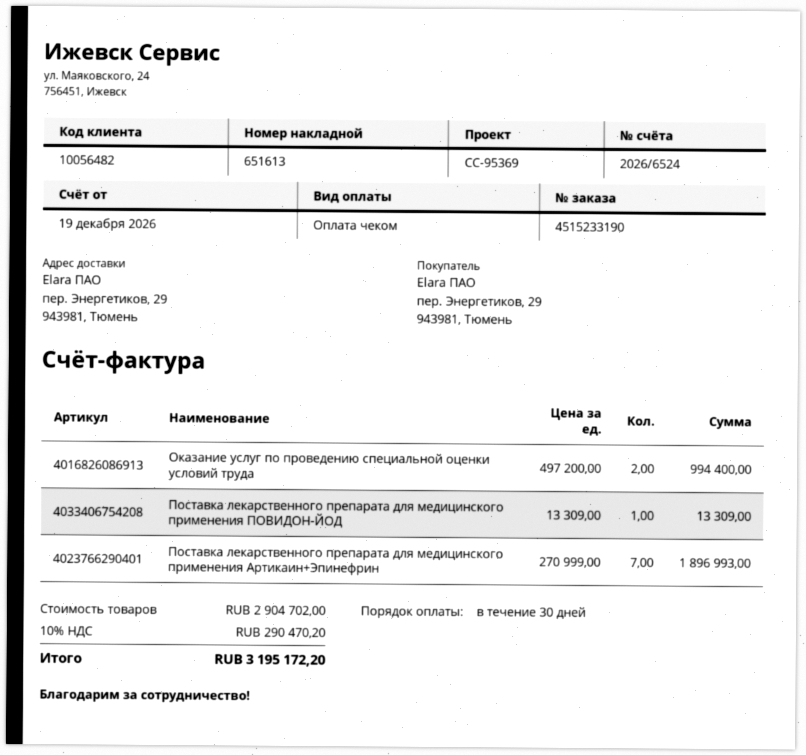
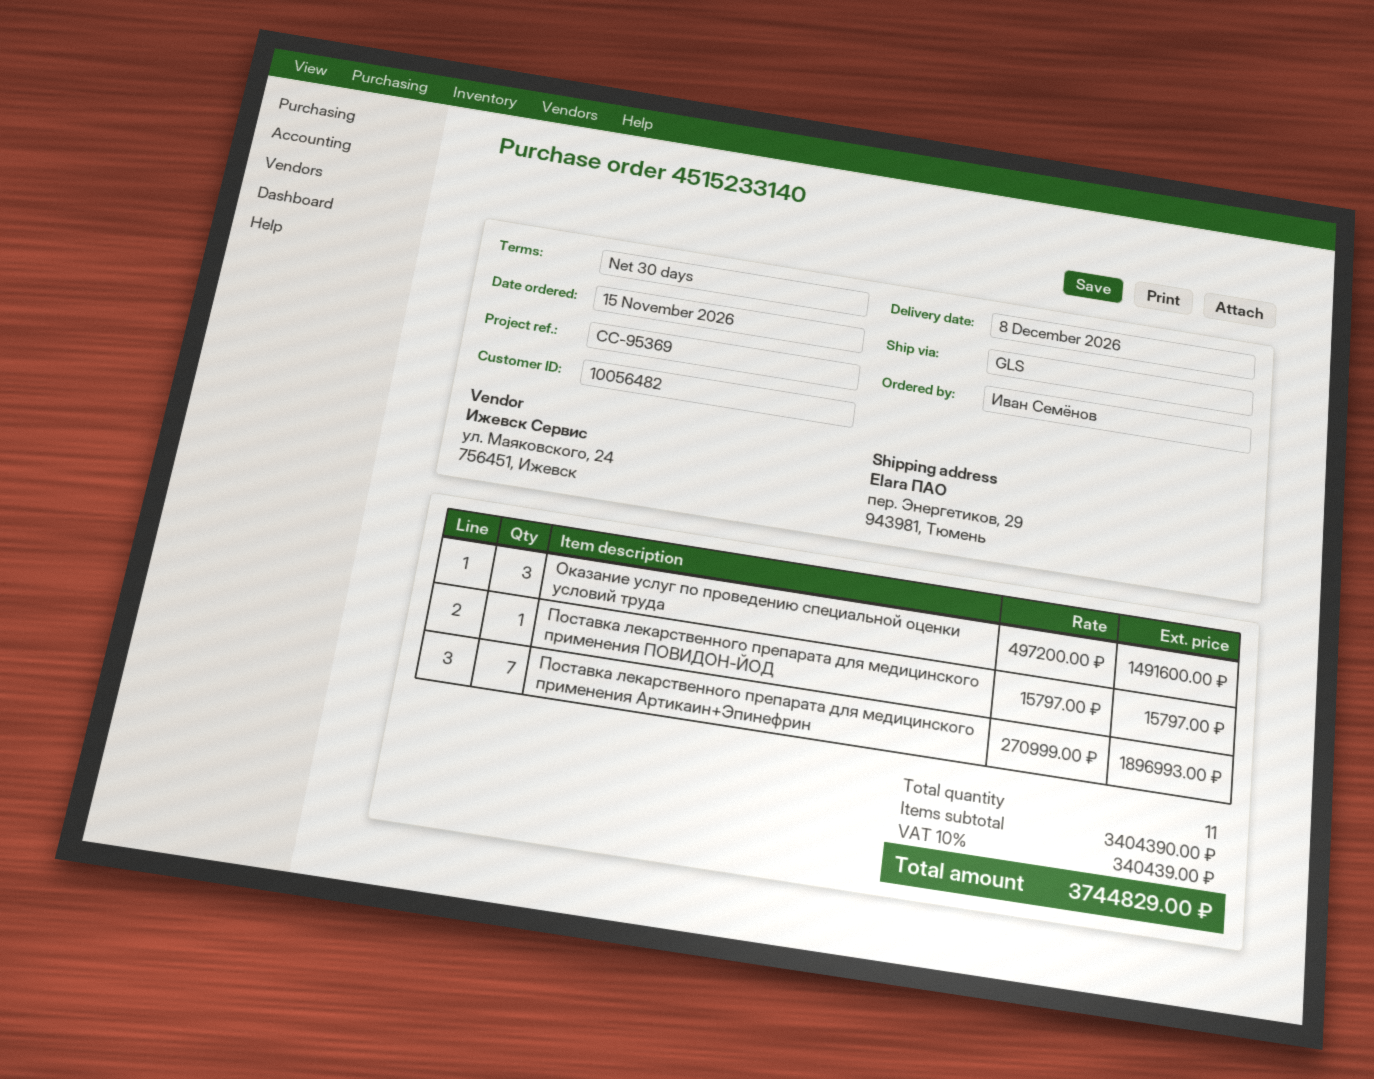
order number: 4515233190 -> 4515233140
Оказание услуг по проведению специальной оценки условий труда: 2 x 497200.00 = 994400.00 -> 3 x 497200.00 = 1491600.00
Поставка лекарственного препарата для медицинского применения ПОВИДОН-ЙОД: 1 x 13309.00 = 13309.00 -> 1 x 15797.00 = 15797.00
subtotal: 2904702.00 -> 3404390.00
tax: 10% = 290470.20 -> 10% = 340439.00
total: 3195172.20 -> 3744829.00

